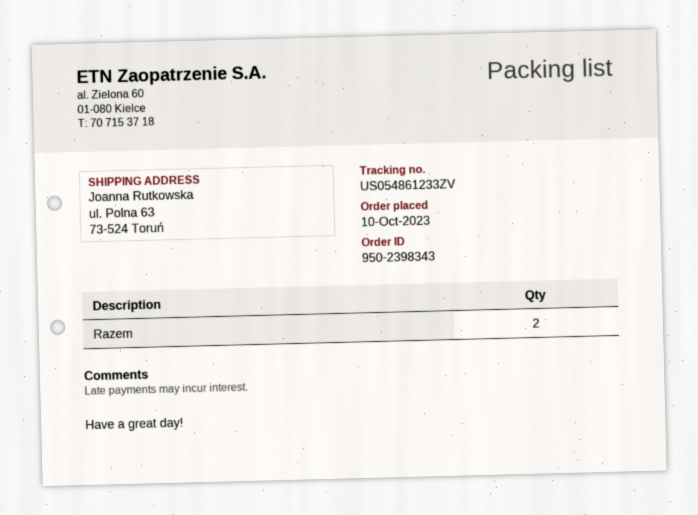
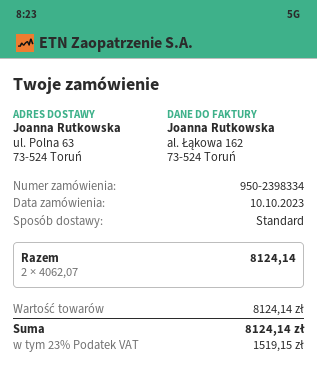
order number: 950-2398343 -> 950-2398334

